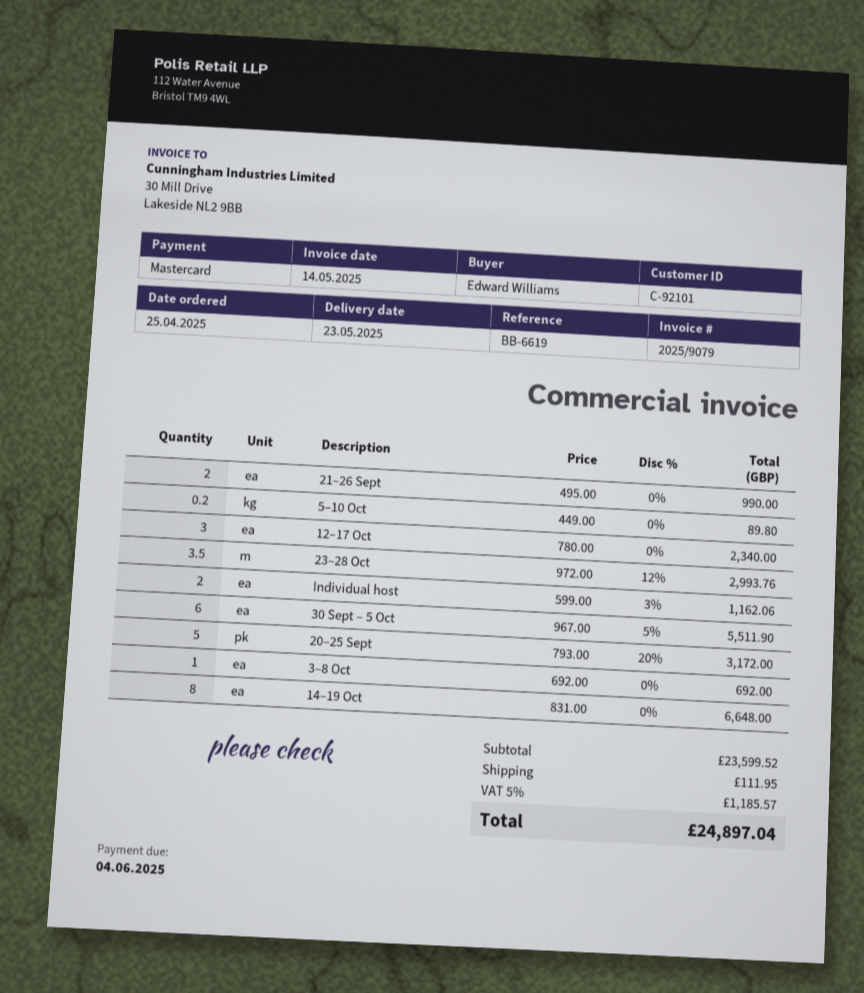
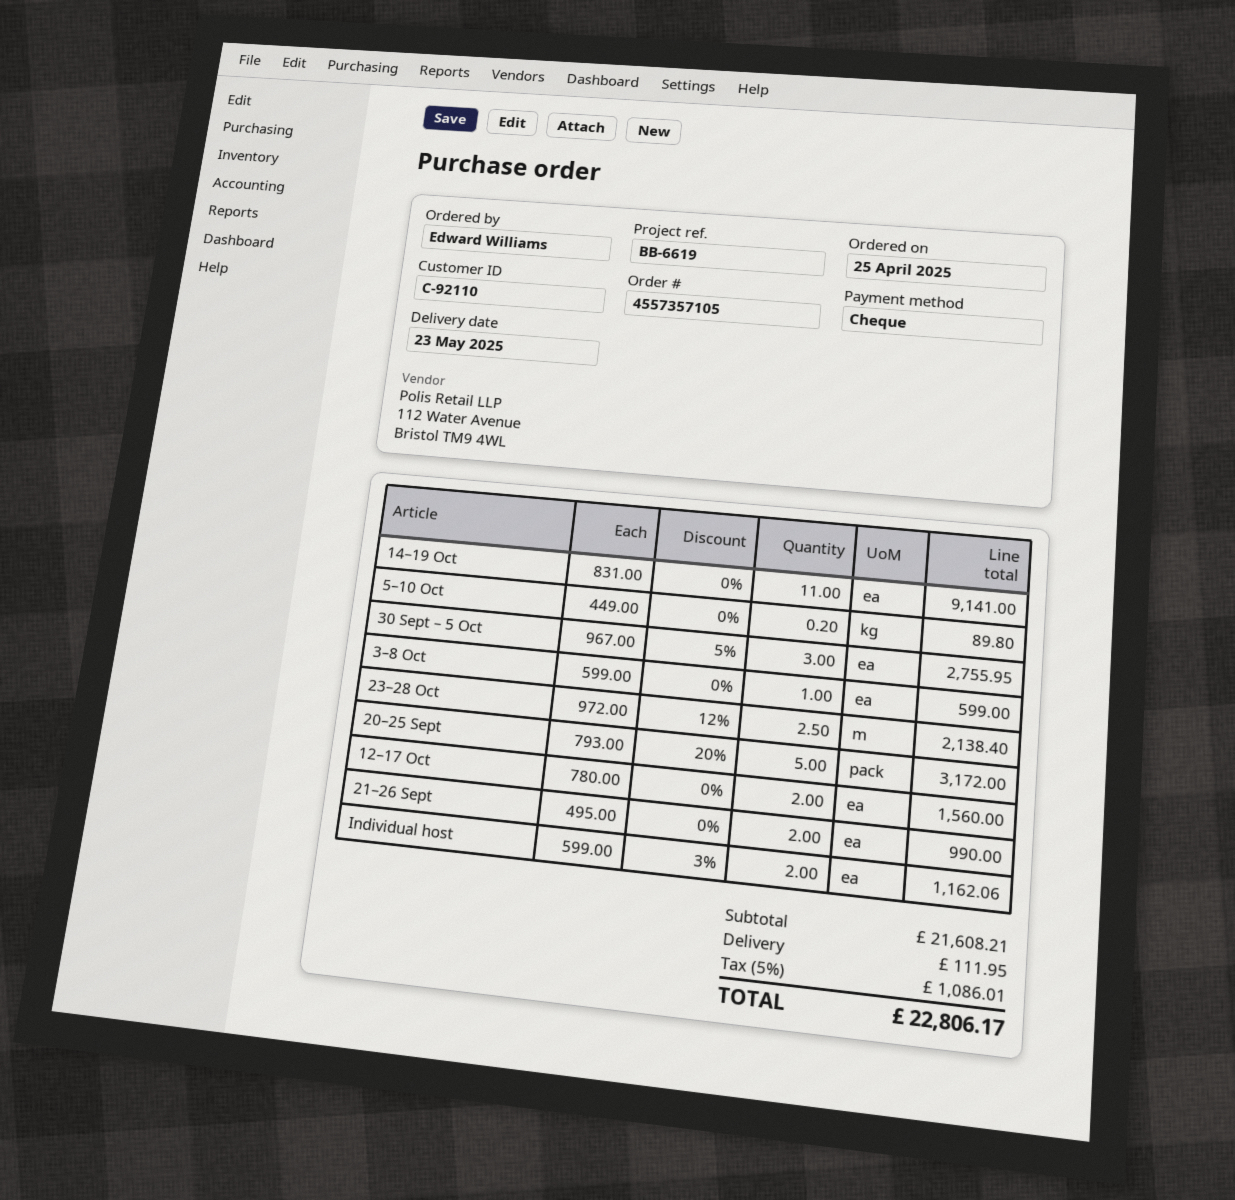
customer number: C-92101 -> C-92110
payment method: Mastercard -> cheque
12–17 Oct: 3 x 780.00 = 2340.00 -> 2 x 780.00 = 1560.00
23–28 Oct: 3.5 x 972.00 - 12% = 2993.76 -> 2.5 x 972.00 - 12% = 2138.40
30 Sept – 5 Oct: 6 x 967.00 - 5% = 5511.90 -> 3 x 967.00 - 5% = 2755.95
3–8 Oct: 1 x 692.00 = 692.00 -> 1 x 599.00 = 599.00
14–19 Oct: 8 x 831.00 = 6648.00 -> 11 x 831.00 = 9141.00
subtotal: 23599.52 -> 21608.21
tax: 5% = 1185.57 -> 5% = 1086.01
total: 24897.04 -> 22806.17

